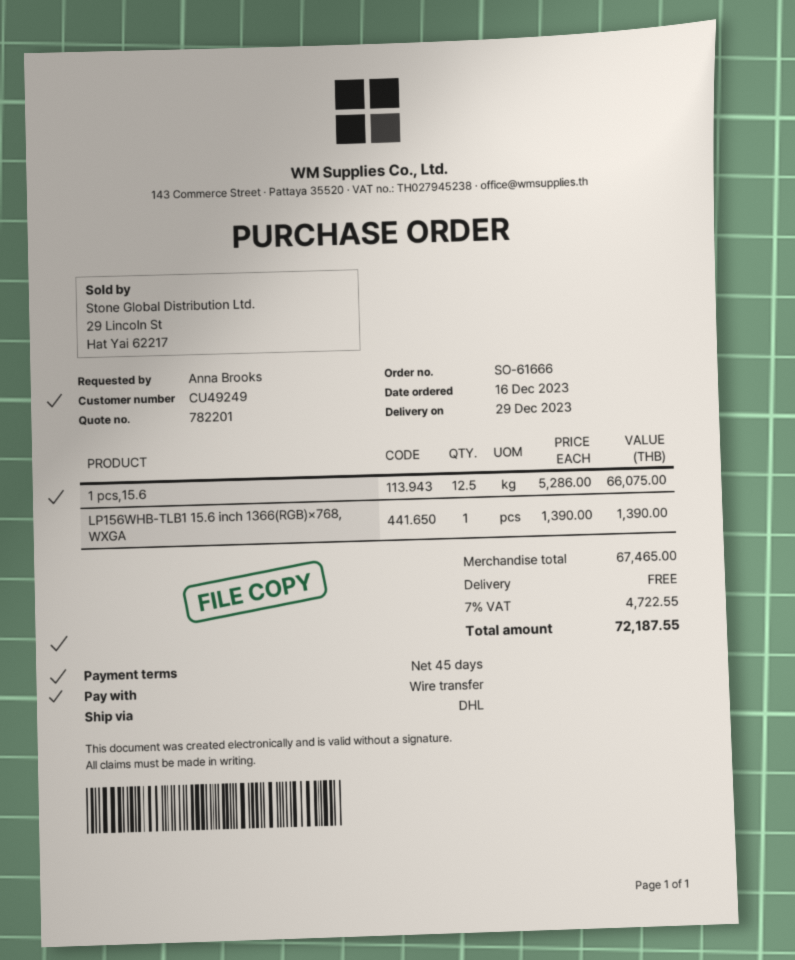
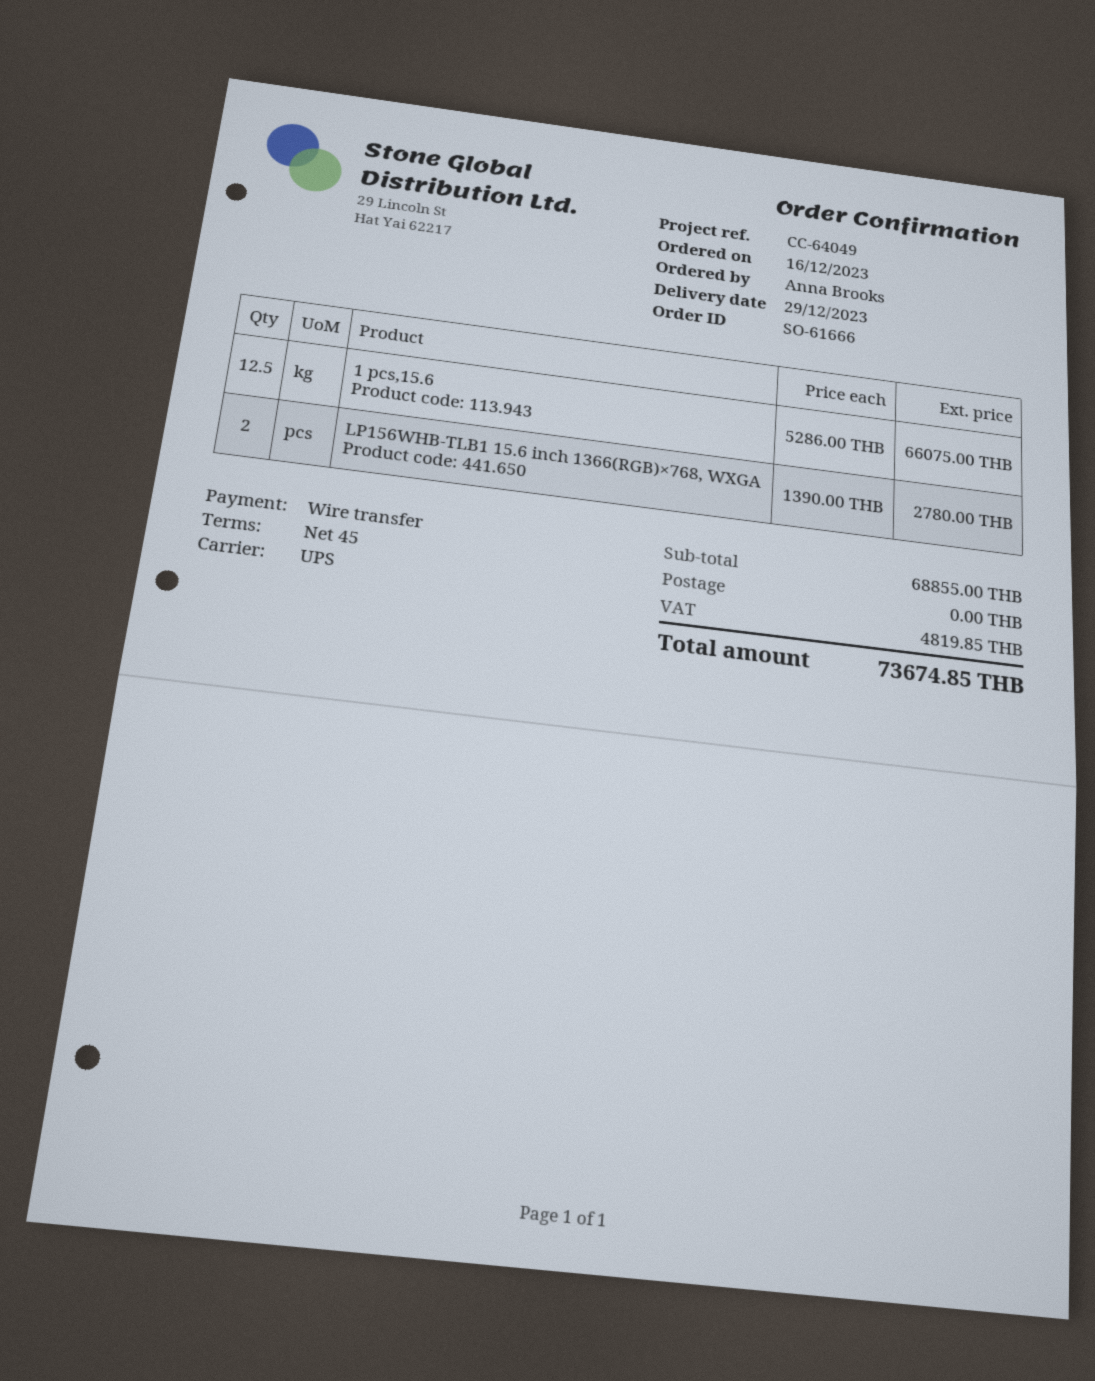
shipping method: DHL -> UPS
LP156WHB-TLB1 15.6 inch 1366(RGB)×768, WXGA: 1 x 1390.00 = 1390.00 -> 2 x 1390.00 = 2780.00
subtotal: 67465.00 -> 68855.00
tax: 4722.55 -> 4819.85
total: 72187.55 -> 73674.85

